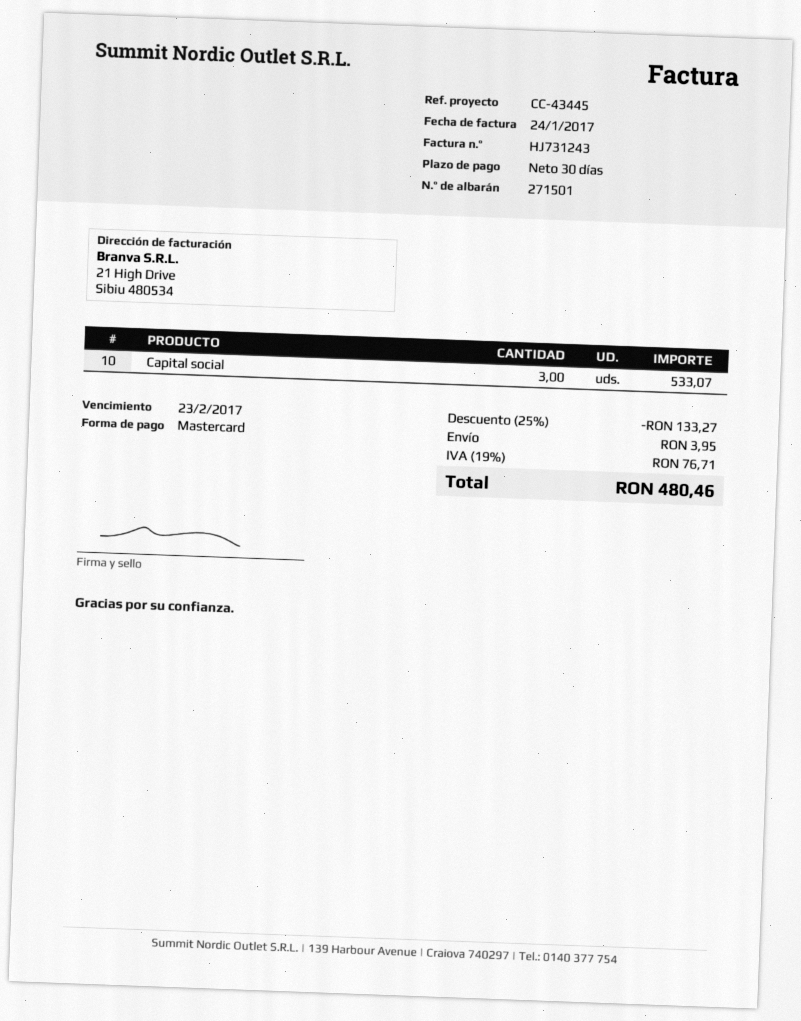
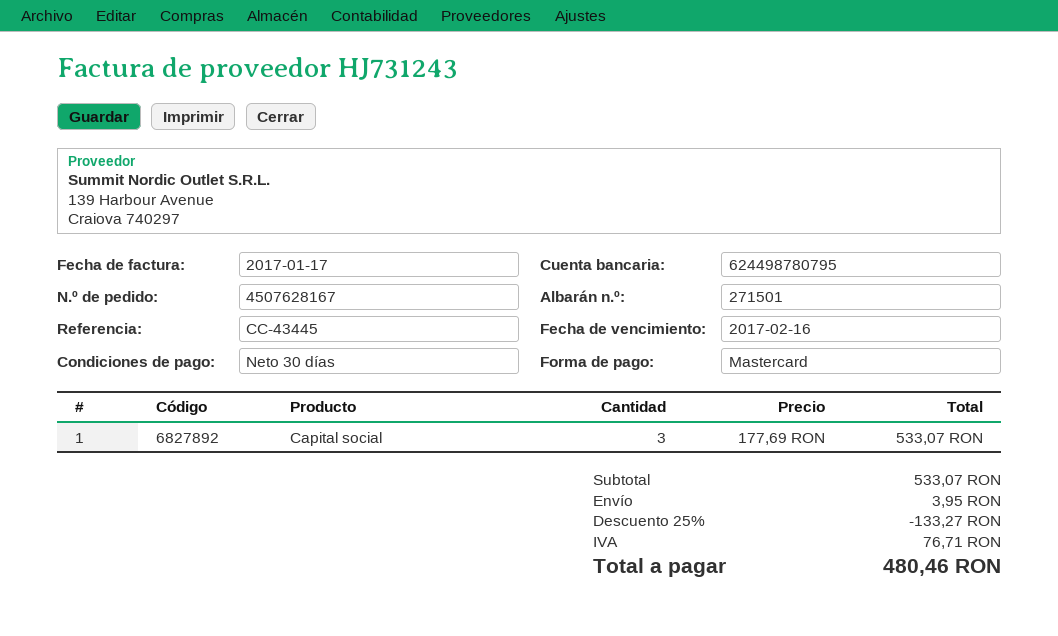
invoice date: 2017-01-24 -> 2017-01-17
due date: 2017-02-23 -> 2017-02-16

